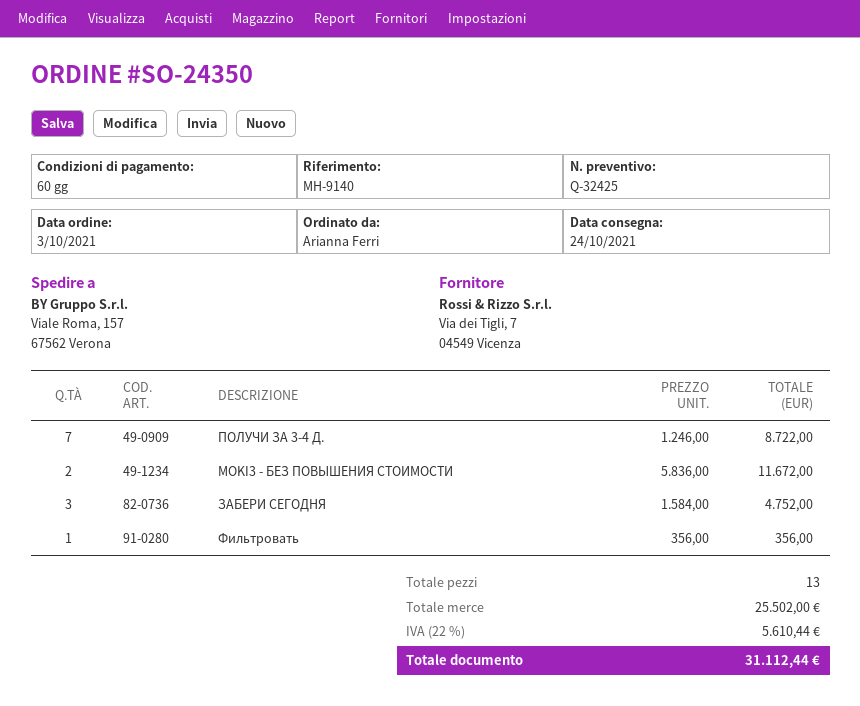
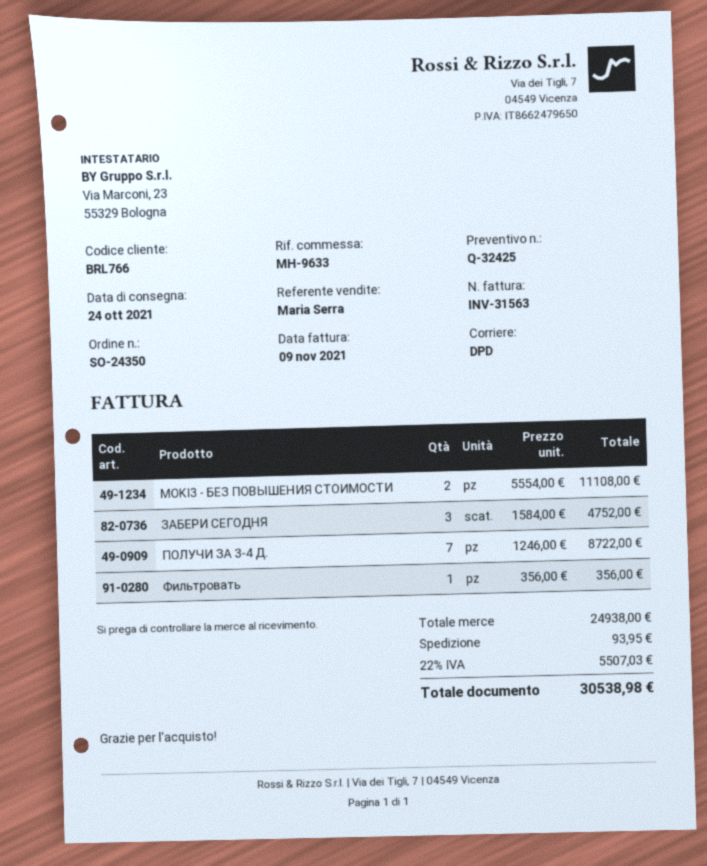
reference: MH-9140 -> MH-9633
MOKI3 - БЕЗ ПОВЫШЕНИЯ СТОИМОСТИ: 2 x 5836.00 = 11672.00 -> 2 x 5554.00 = 11108.00
subtotal: 25502.00 -> 24938.00
shipping: none -> 93.95
tax: 22% = 5610.44 -> 22% = 5507.03
total: 31112.44 -> 30538.98

